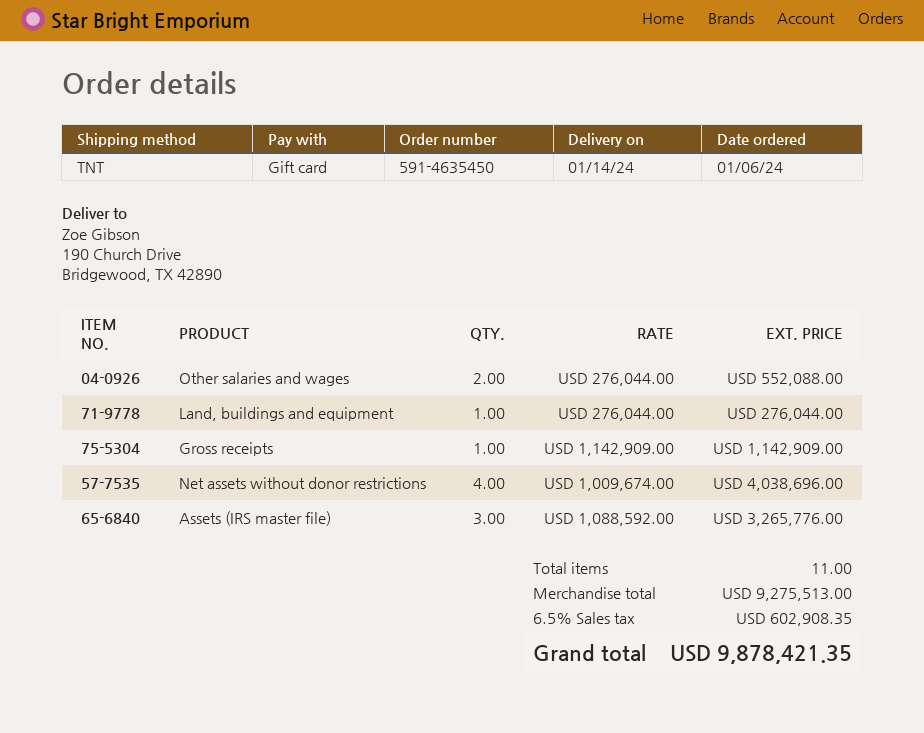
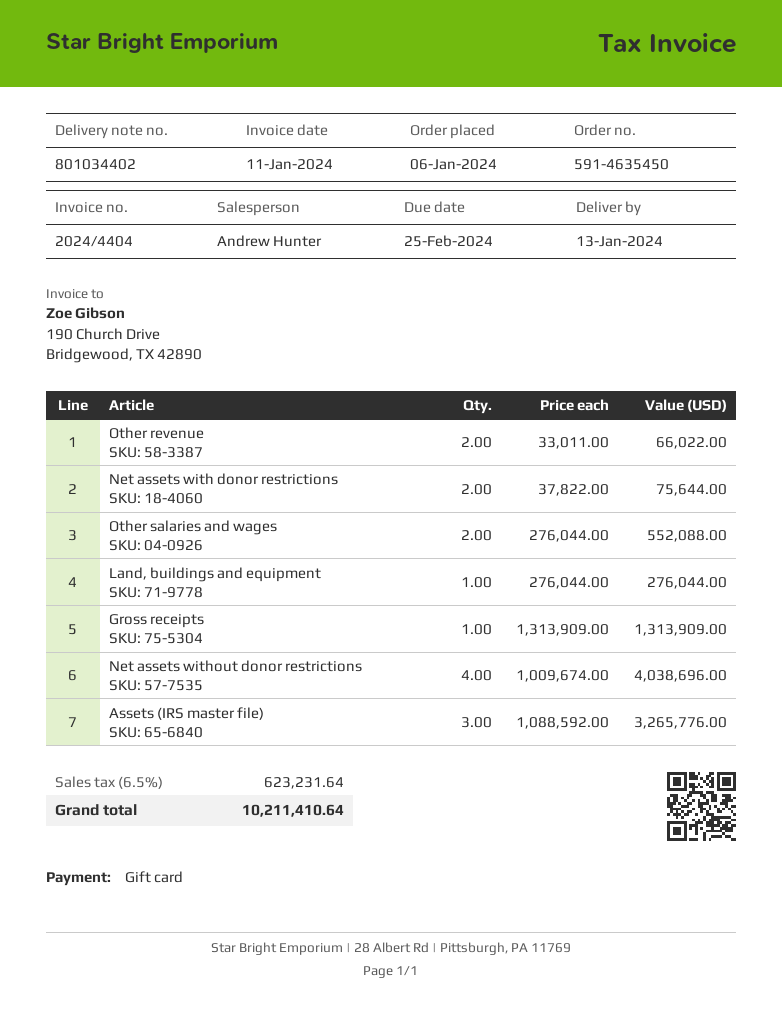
delivery date: 2024-01-14 -> 2024-01-13
Gross receipts: 1 x 1142909.00 = 1142909.00 -> 1 x 1313909.00 = 1313909.00
Other revenue: none -> 2 x 33011.00 = 66022.00
Net assets with donor restrictions: none -> 2 x 37822.00 = 75644.00
tax: 6.5% = 602908.35 -> 6.5% = 623231.64
total: 9878421.35 -> 10211410.64

